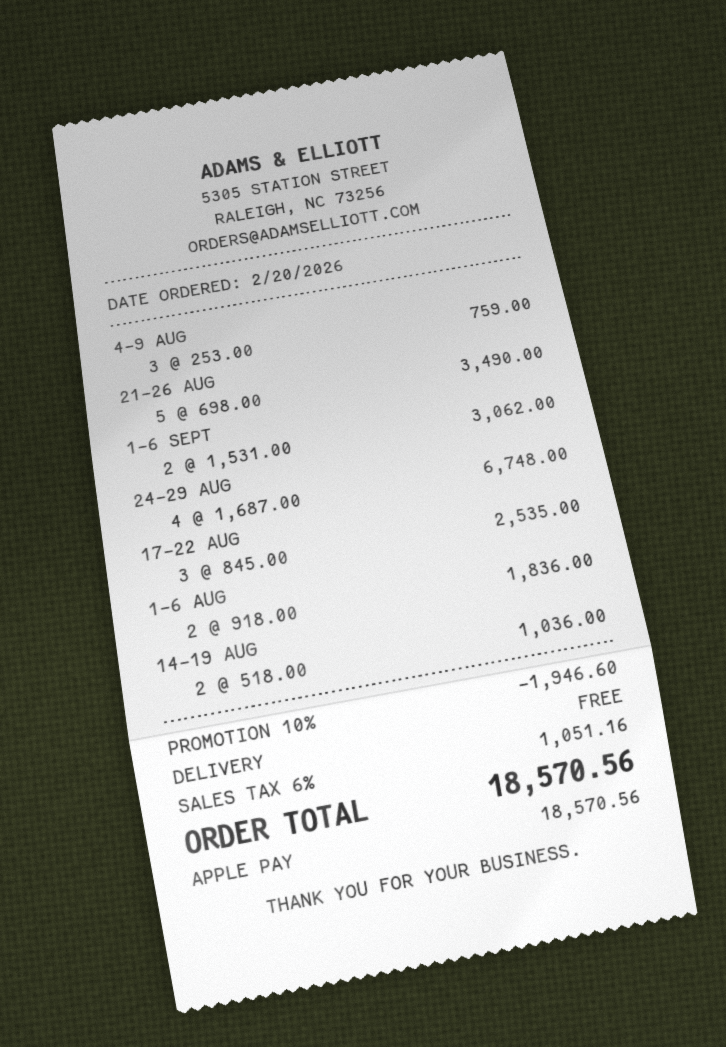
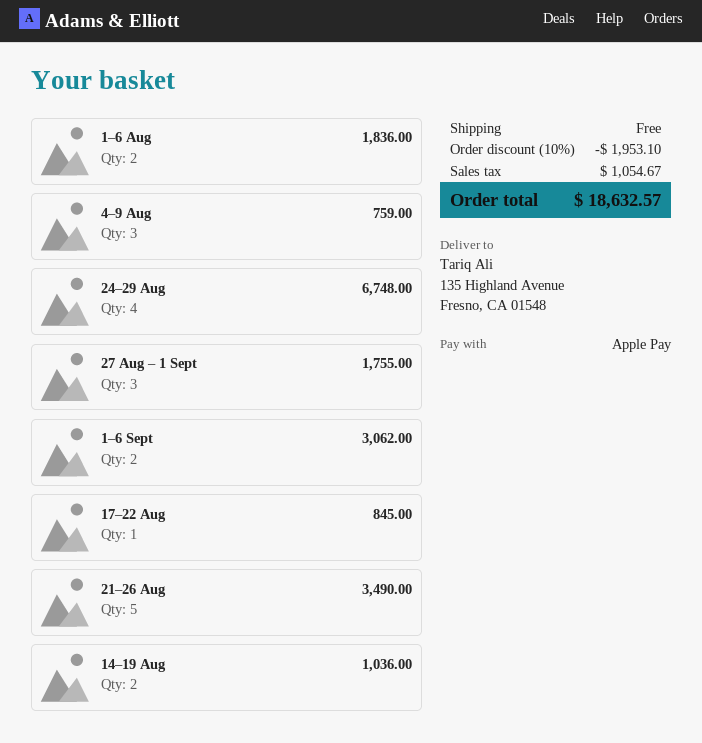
17–22 AUG: 3 for 2535.00 -> 1 for 845.00
27 Aug – 1 Sept: none -> 3 for 1755.00
discount: 10% = 1946.60 -> 10% = 1953.10
tax: 1051.16 -> 1054.67
total: 18570.56 -> 18632.57

